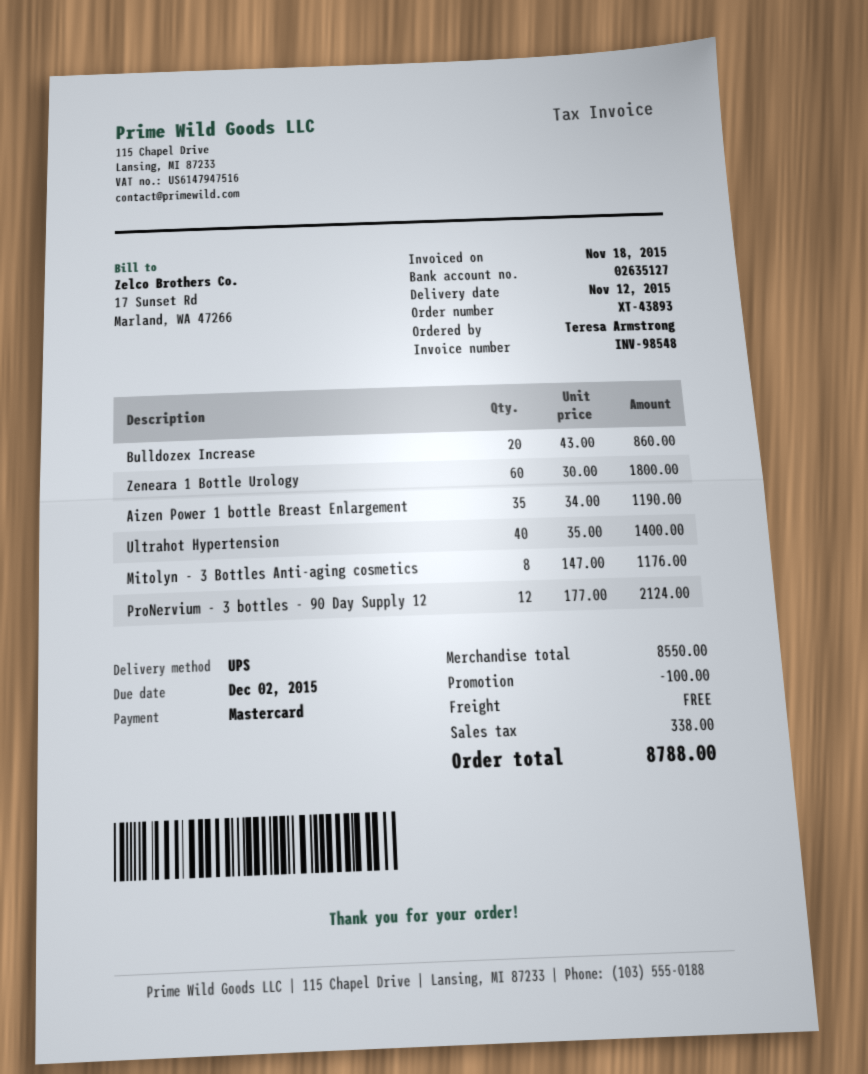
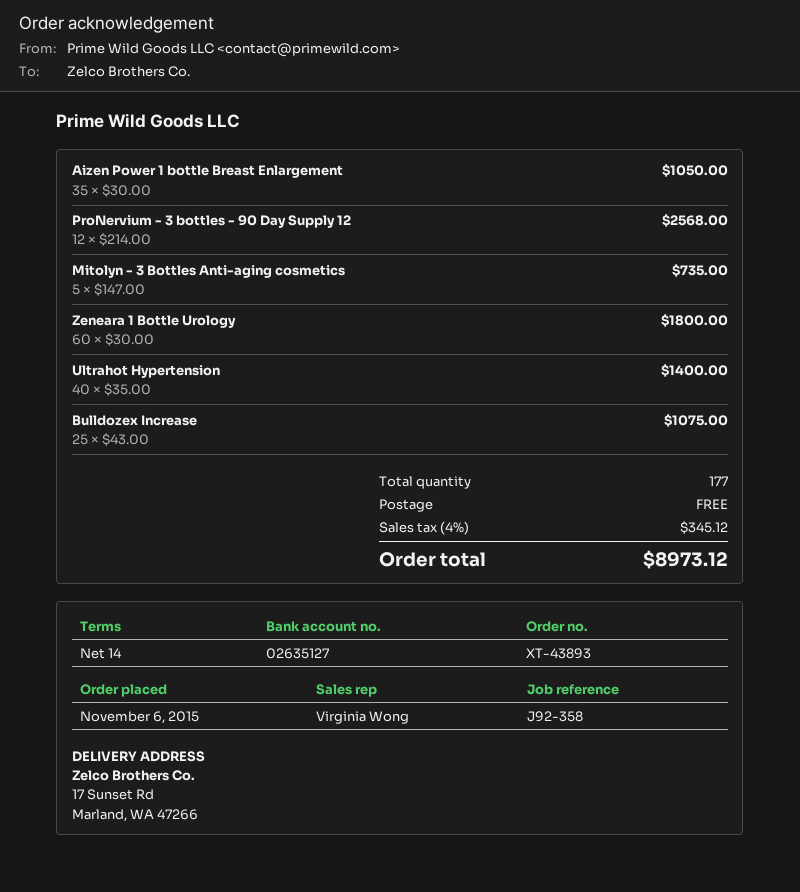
Bulldozex Increase: 20 x 43.00 = 860.00 -> 25 x 43.00 = 1075.00
Aizen Power 1 bottle Breast Enlargement: 35 x 34.00 = 1190.00 -> 35 x 30.00 = 1050.00
Mitolyn - 3 Bottles Anti-aging cosmetics: 8 x 147.00 = 1176.00 -> 5 x 147.00 = 735.00
ProNervium - 3 bottles - 90 Day Supply 12: 12 x 177.00 = 2124.00 -> 12 x 214.00 = 2568.00
discount: 100.00 -> none
tax: 338.00 -> 345.12
total: 8788.00 -> 8973.12

